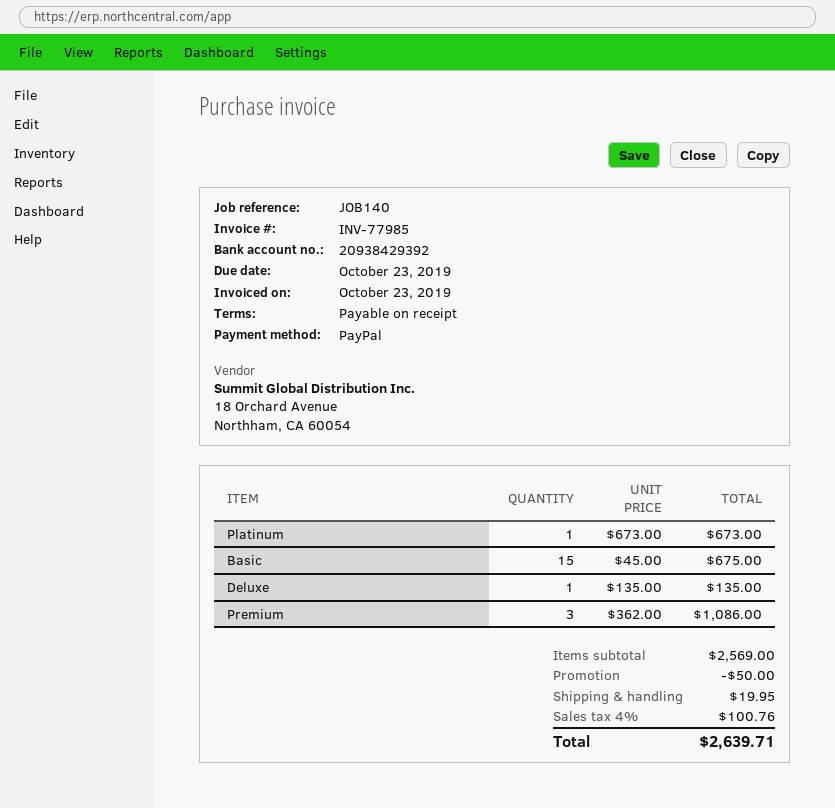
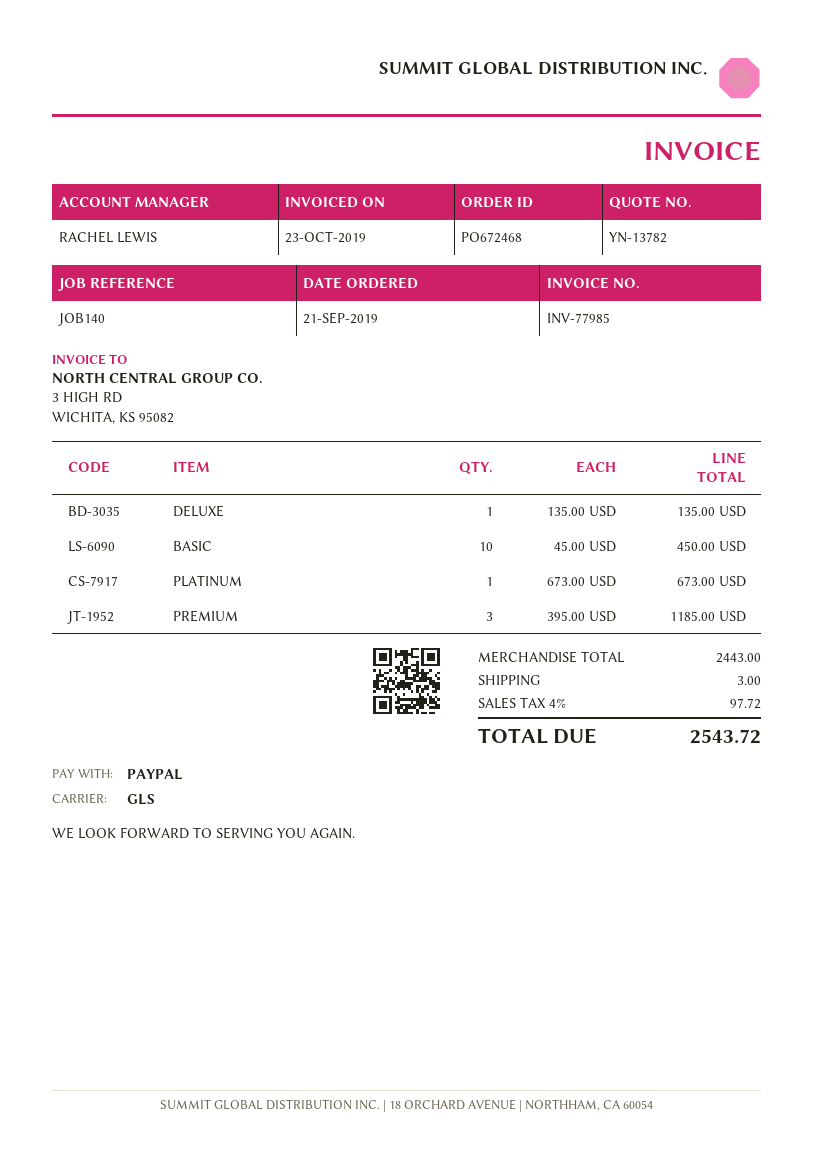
Basic: 15 x 45.00 = 675.00 -> 10 x 45.00 = 450.00
Premium: 3 x 362.00 = 1086.00 -> 3 x 395.00 = 1185.00
subtotal: 2569.00 -> 2443.00
discount: 50.00 -> none
shipping: 19.95 -> 3.00
tax: 4% = 100.76 -> 4% = 97.72
total: 2639.71 -> 2543.72

